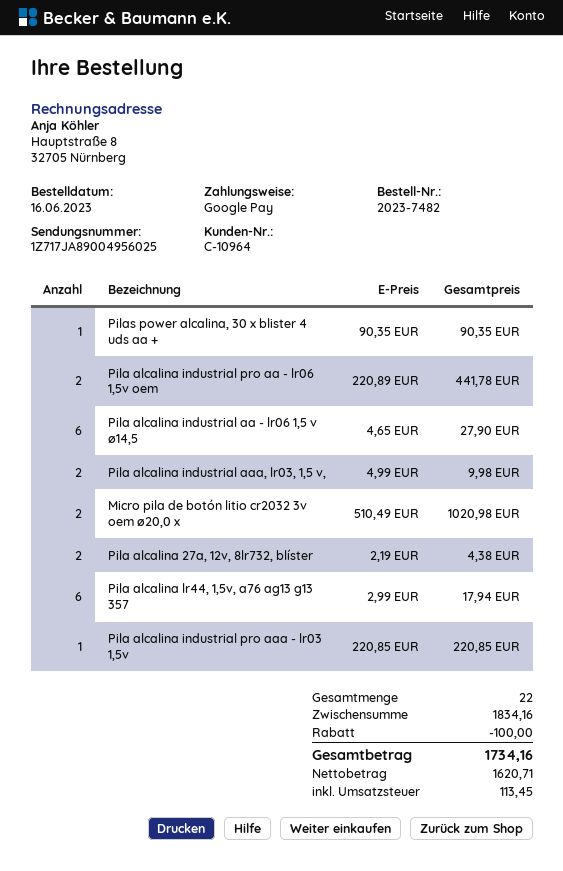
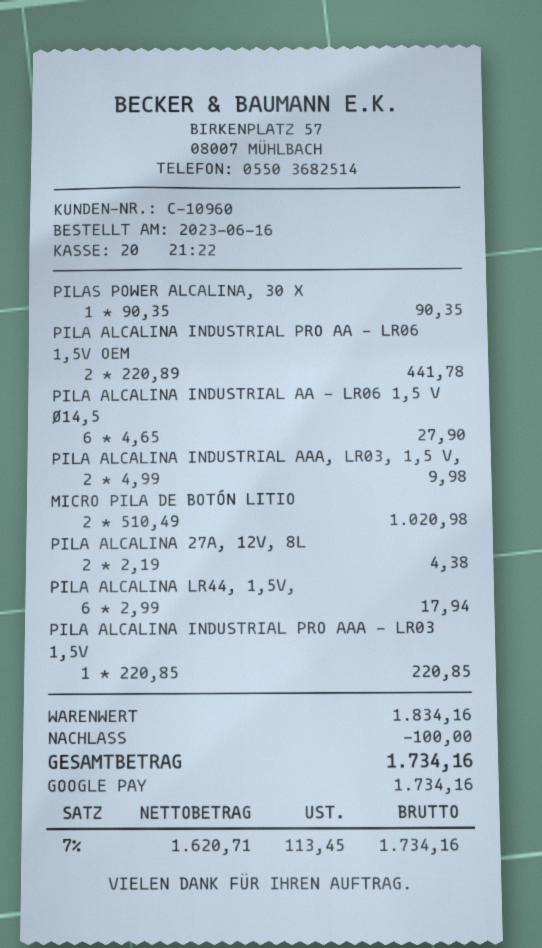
customer number: C-10964 -> C-10960

